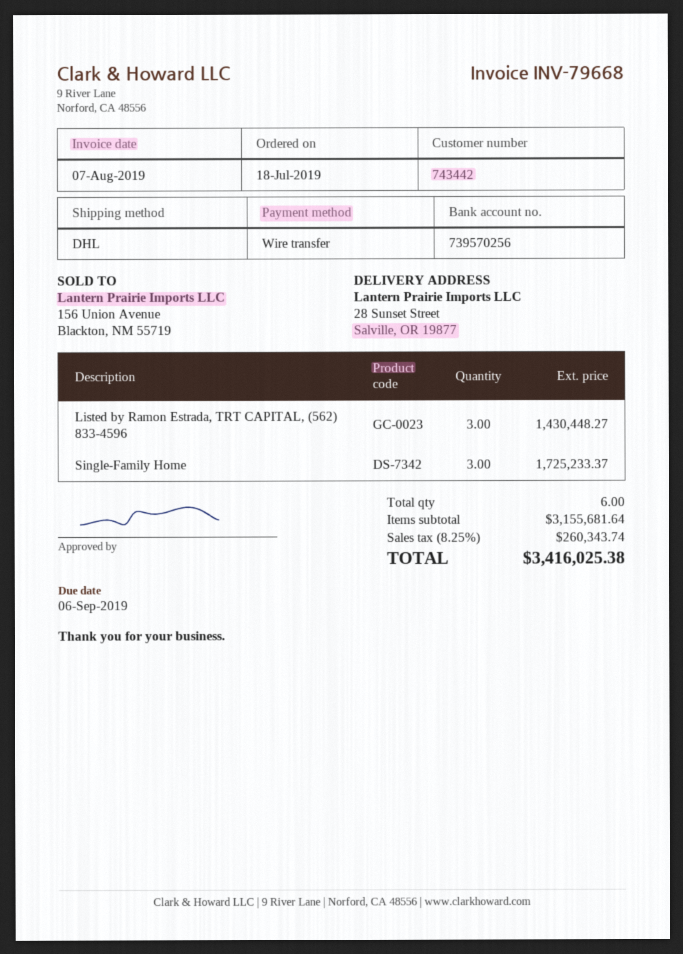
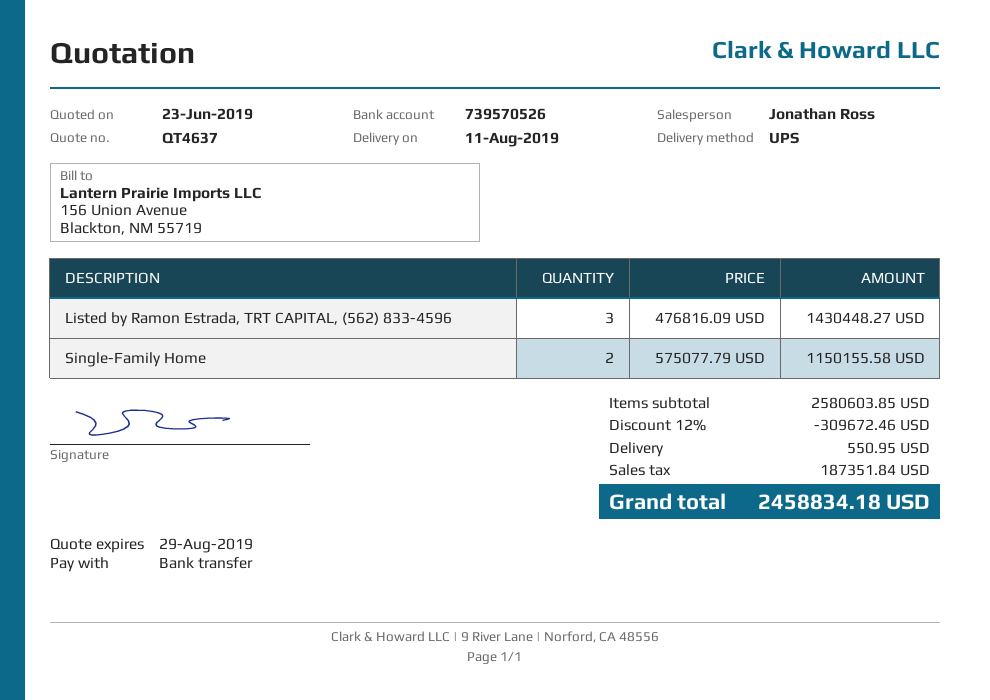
bank account: 739570256 -> 739570526
shipping method: DHL -> UPS
Single-Family Home: 3 for 1725233.37 -> 2 for 1150155.58
subtotal: 3155681.64 -> 2580603.85
discount: none -> 12% = 309672.46
shipping: none -> 550.95
tax: 260343.74 -> 187351.84
total: 3416025.38 -> 2458834.18

